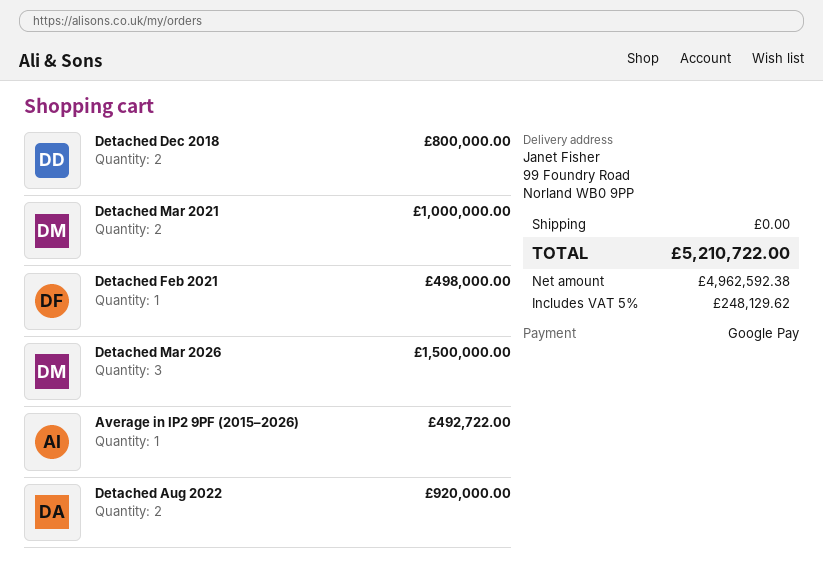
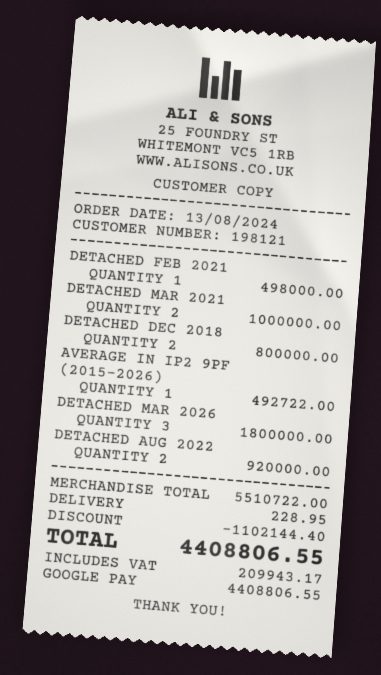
Detached Mar 2026: 3 for 1500000.00 -> 3 for 1800000.00
discount: none -> 1102144.40
shipping: 0.00 -> 228.95
tax: 248129.62 -> 209943.17
total: 5210722.00 -> 4408806.55

